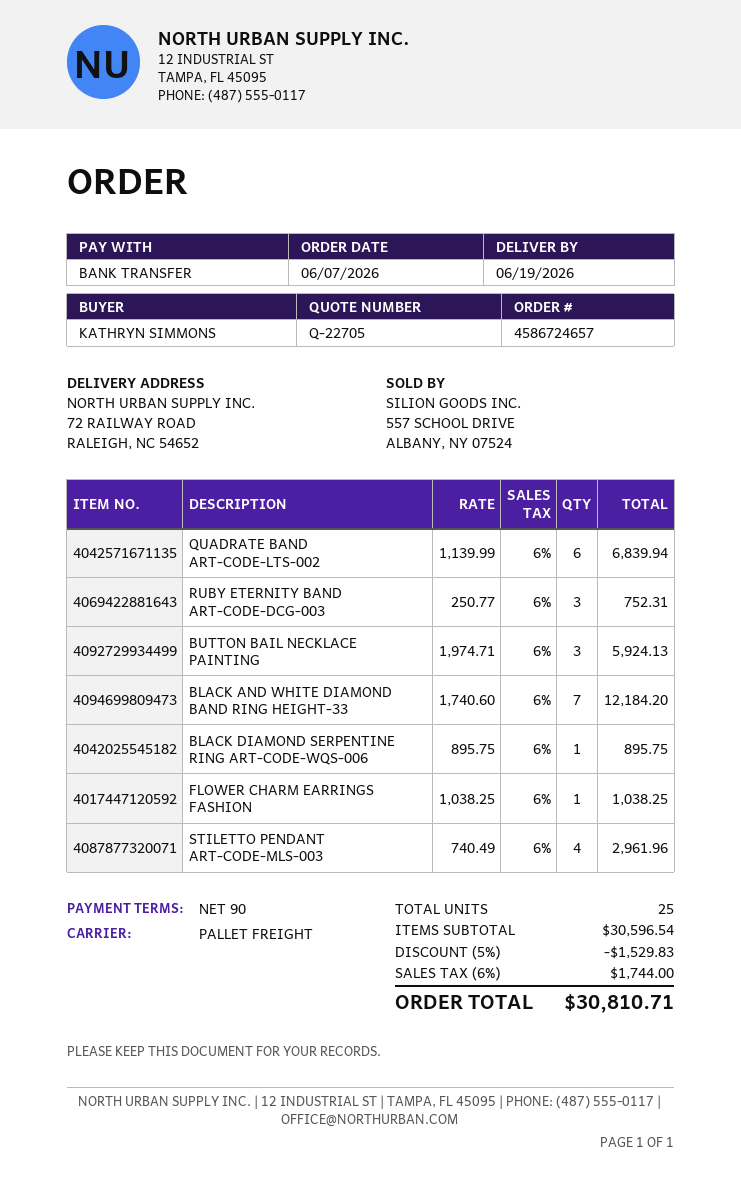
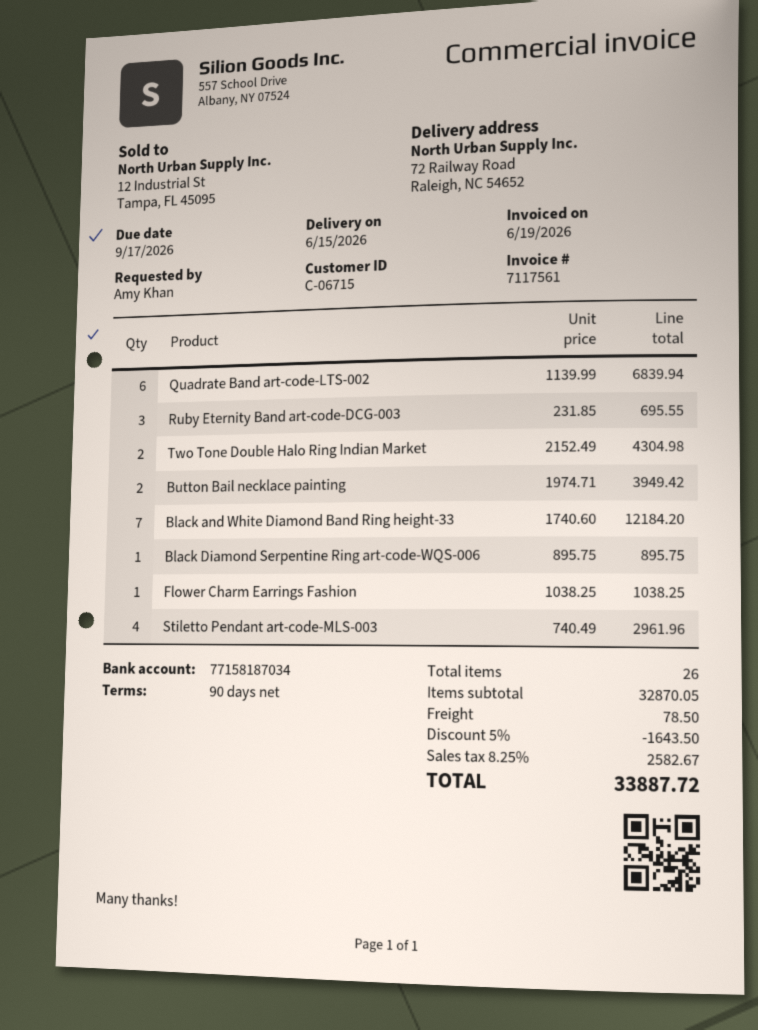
delivery date: 2026-06-19 -> 2026-06-15
ordered by: KATHRYN SIMMONS -> Amy Khan
RUBY ETERNITY BAND ART-CODE-DCG-003: 3 x 250.77 = 752.31 -> 3 x 231.85 = 695.55
BUTTON BAIL NECKLACE PAINTING: 3 x 1974.71 = 5924.13 -> 2 x 1974.71 = 3949.42
Two Tone Double Halo Ring Indian Market: none -> 2 x 2152.49 = 4304.98
total quantity: 25 -> 26
subtotal: 30596.54 -> 32870.05
discount: 5% = 1529.83 -> 5% = 1643.50
shipping: none -> 78.50
tax: 6% = 1744.00 -> 8.25% = 2582.67
total: 30810.71 -> 33887.72

